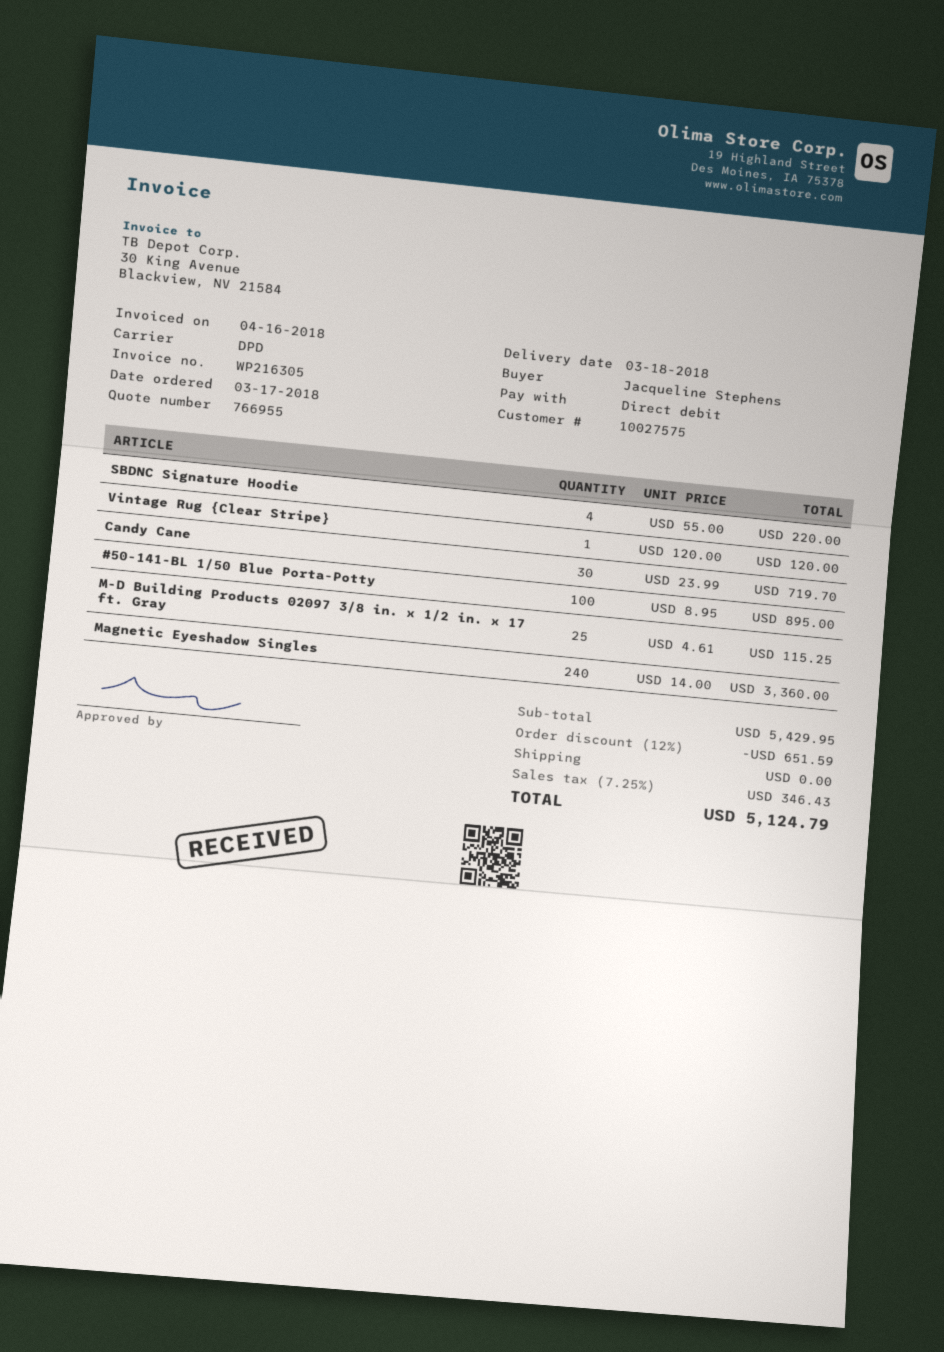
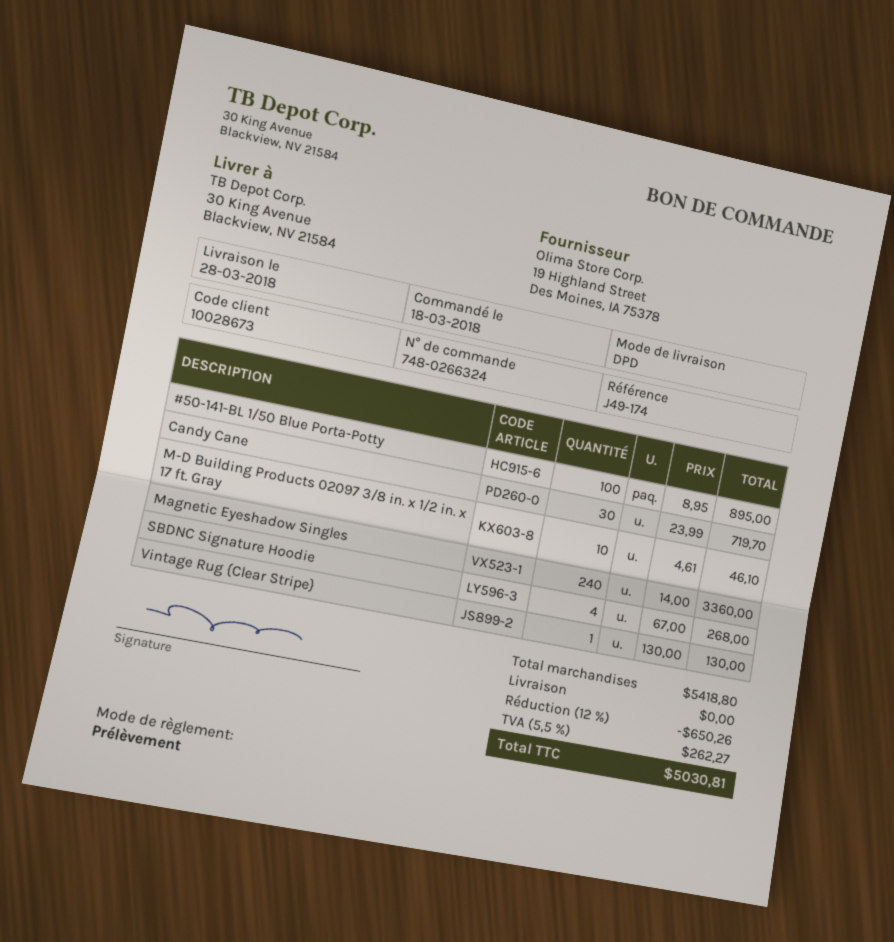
order date: 2018-03-17 -> 2018-03-18
delivery date: 2018-03-18 -> 2018-03-28
customer number: 10027575 -> 10028673
SBDNC Signature Hoodie: 4 x 55.00 = 220.00 -> 4 x 67.00 = 268.00
Vintage Rug {Clear Stripe}: 1 x 120.00 = 120.00 -> 1 x 130.00 = 130.00
M-D Building Products 02097 3/8 in. x 1/2 in. x 17 ft. Gray: 25 x 4.61 = 115.25 -> 10 x 4.61 = 46.10
subtotal: 5429.95 -> 5418.80
discount: 12% = 651.59 -> 12% = 650.26
tax: 7.25% = 346.43 -> 5.5% = 262.27
total: 5124.79 -> 5030.81

